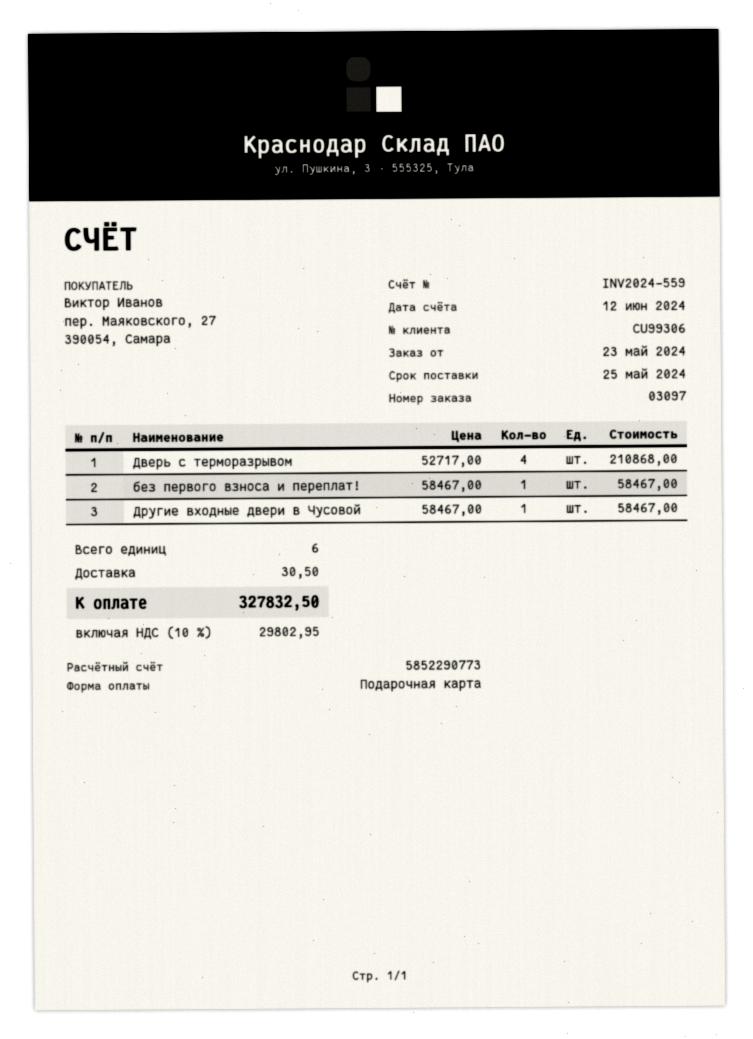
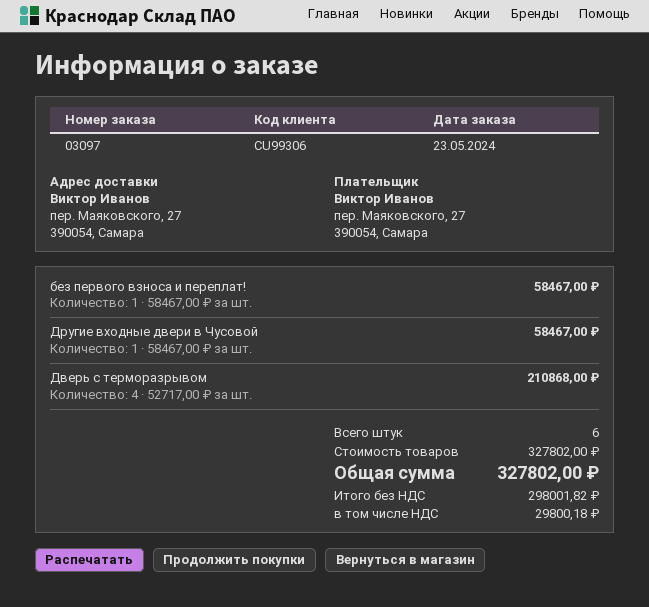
shipping: 30.50 -> none
tax: 29802.95 -> 29800.18
total: 327832.50 -> 327802.00

